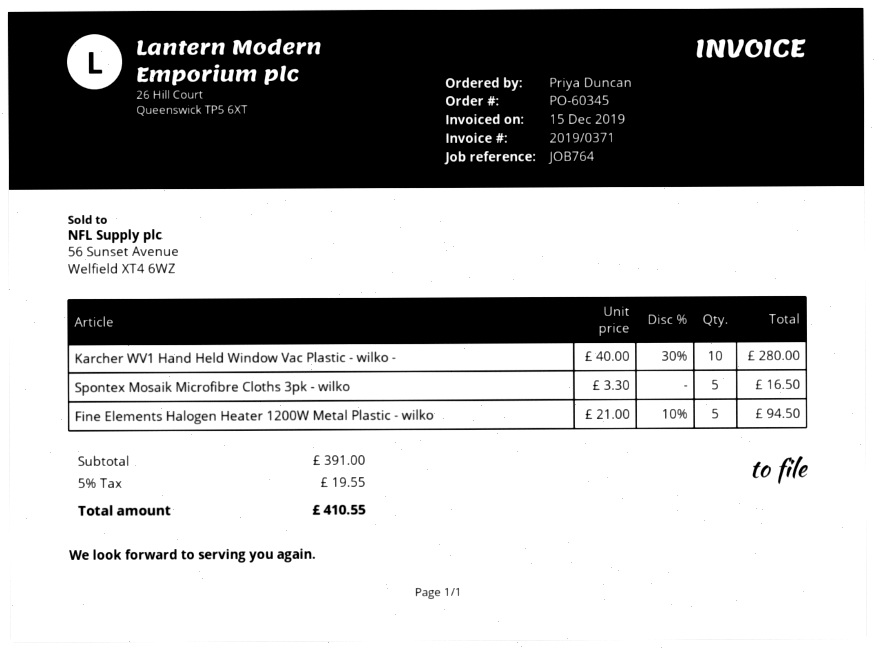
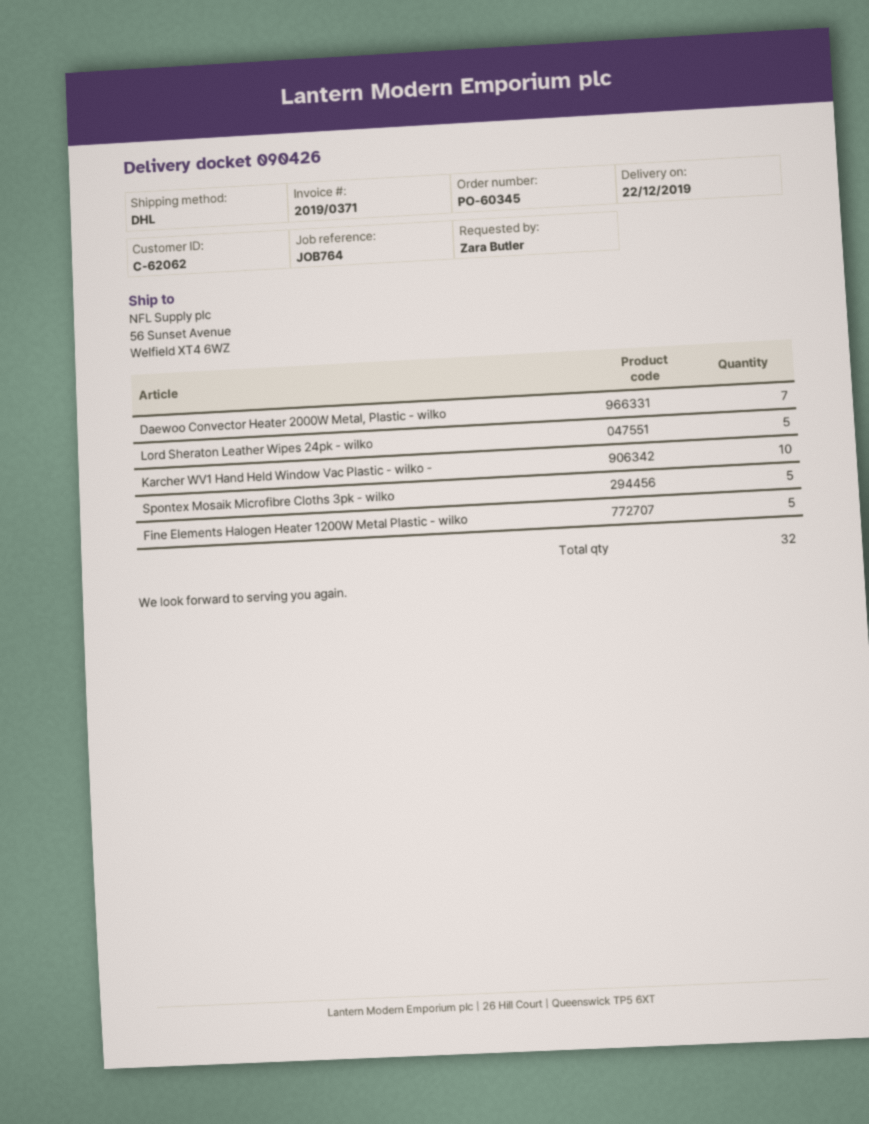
ordered by: Priya Duncan -> Zara Butler
Daewoo Convector Heater 2000W Metal, Plastic - wilko: none -> 7
Lord Sheraton Leather Wipes 24pk - wilko: none -> 5

